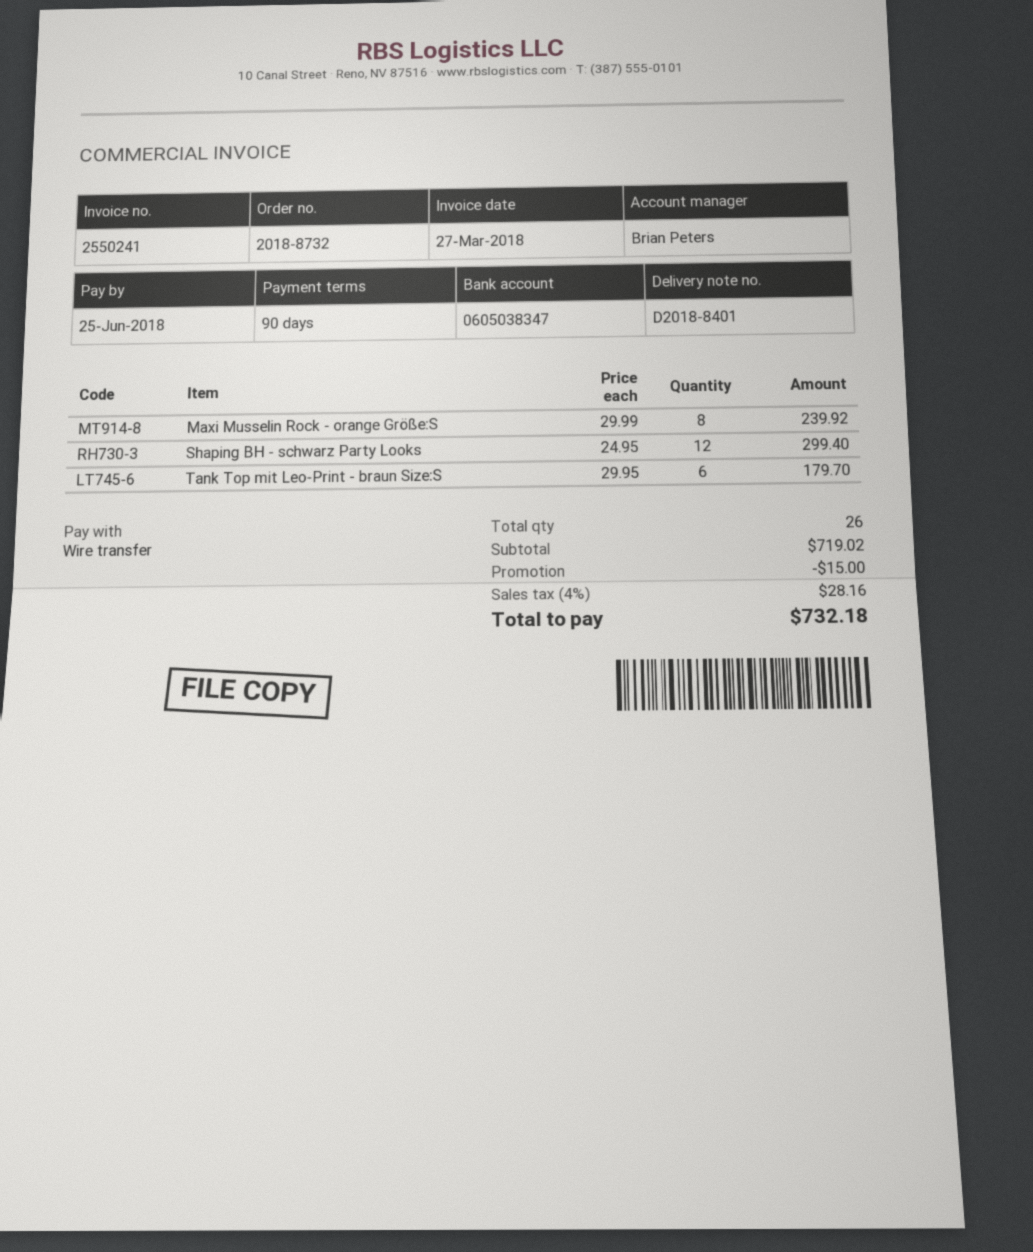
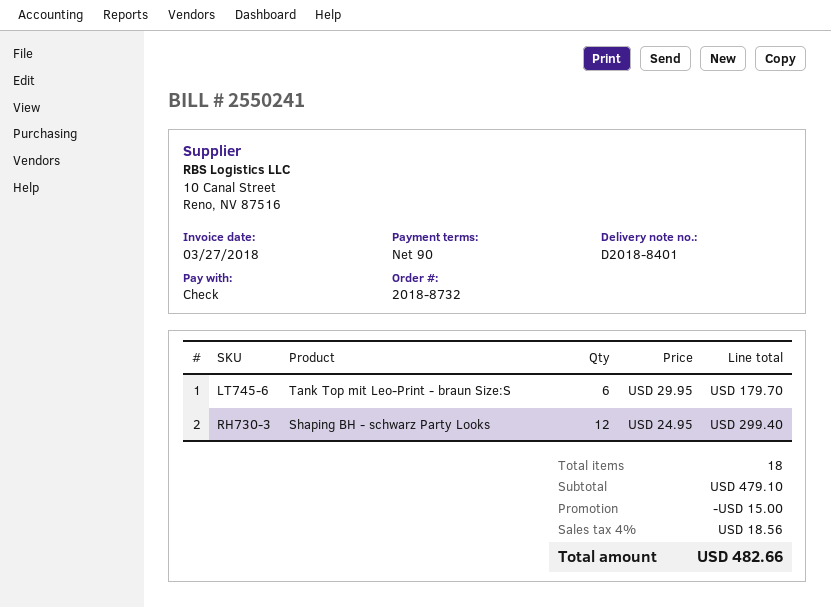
payment method: bank transfer -> cheque
Maxi Musselin Rock - orange Größe:S: 8 x 29.99 = 239.92 -> none
total quantity: 26 -> 18
subtotal: 719.02 -> 479.10
tax: 4% = 28.16 -> 4% = 18.56
total: 732.18 -> 482.66

